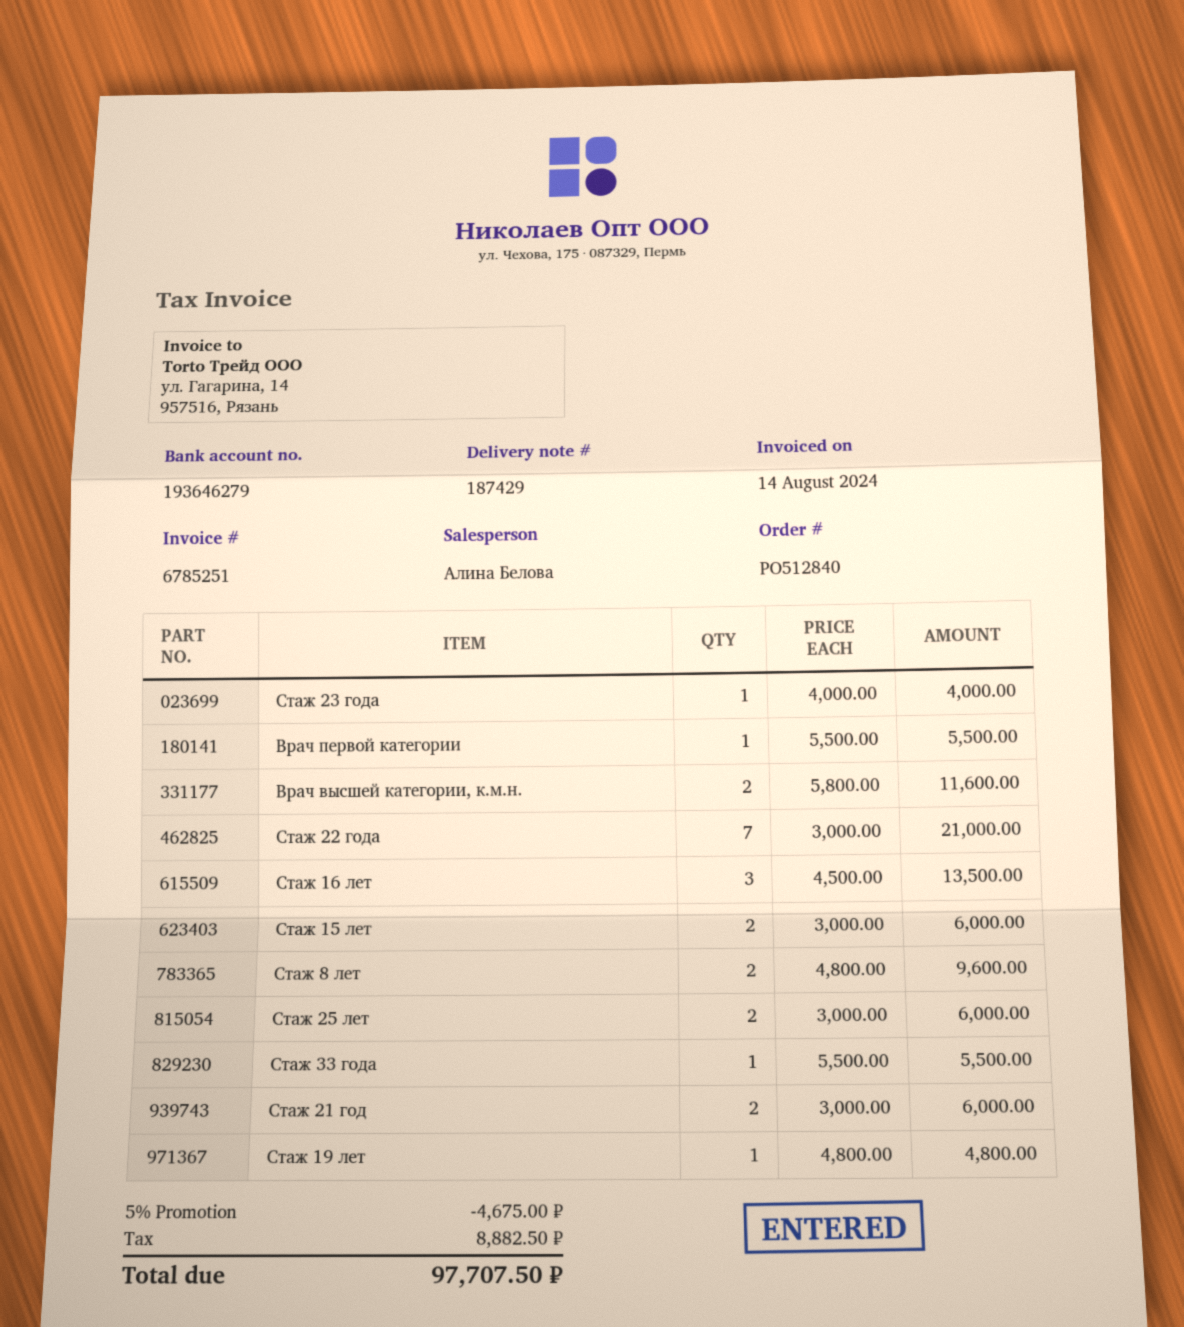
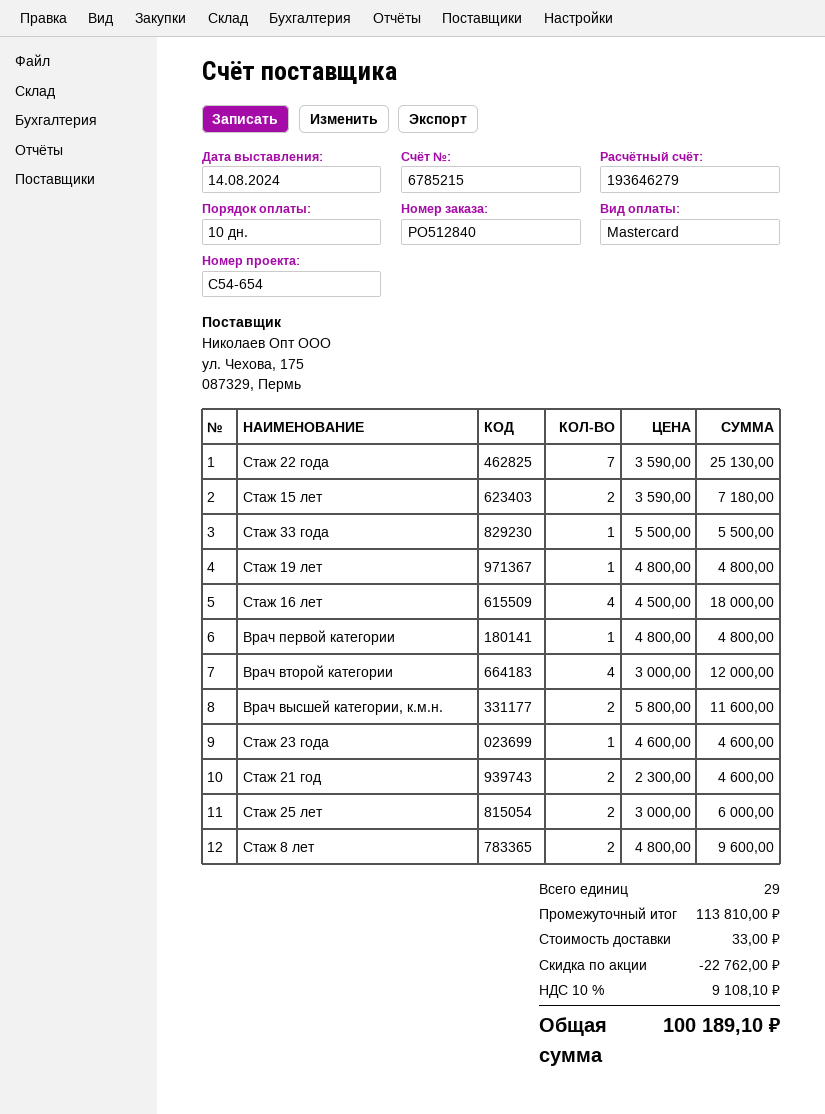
invoice number: 6785251 -> 6785215
Стаж 23 года: 1 x 4000.00 = 4000.00 -> 1 x 4600.00 = 4600.00
Врач первой категории: 1 x 5500.00 = 5500.00 -> 1 x 4800.00 = 4800.00
Стаж 22 года: 7 x 3000.00 = 21000.00 -> 7 x 3590.00 = 25130.00
Стаж 16 лет: 3 x 4500.00 = 13500.00 -> 4 x 4500.00 = 18000.00
Стаж 15 лет: 2 x 3000.00 = 6000.00 -> 2 x 3590.00 = 7180.00
Стаж 21 год: 2 x 3000.00 = 6000.00 -> 2 x 2300.00 = 4600.00
Врач второй категории: none -> 4 x 3000.00 = 12000.00
discount: 4675.00 -> 22762.00
shipping: none -> 33.00
tax: 8882.50 -> 9108.10
total: 97707.50 -> 100189.10

